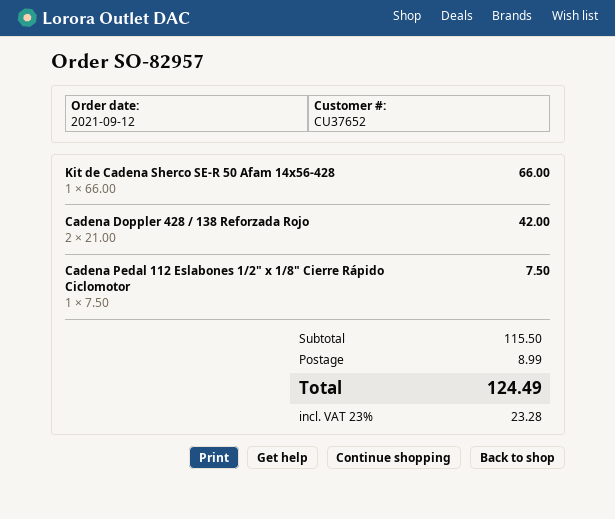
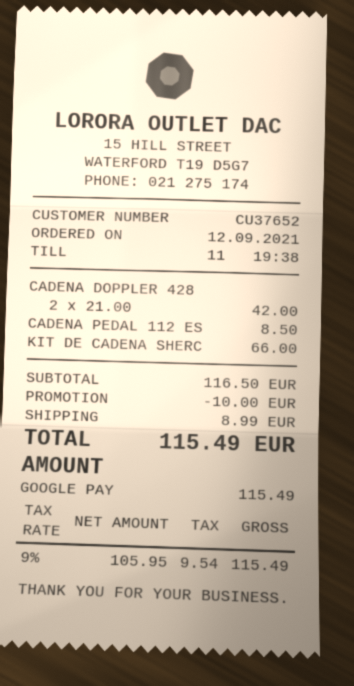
Cadena Pedal 112 Eslabones 1/2" x 1/8" Cierre Rápido Ciclomotor: 1 x 7.50 = 7.50 -> 1 x 8.50 = 8.50
subtotal: 115.50 -> 116.50
discount: none -> 10.00
tax: 23% = 23.28 -> 9% = 9.54
total: 124.49 -> 115.49

